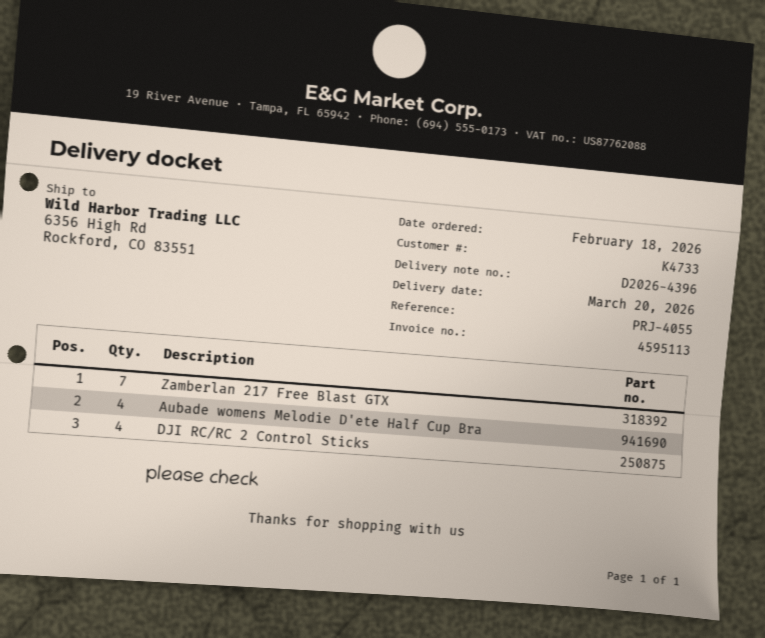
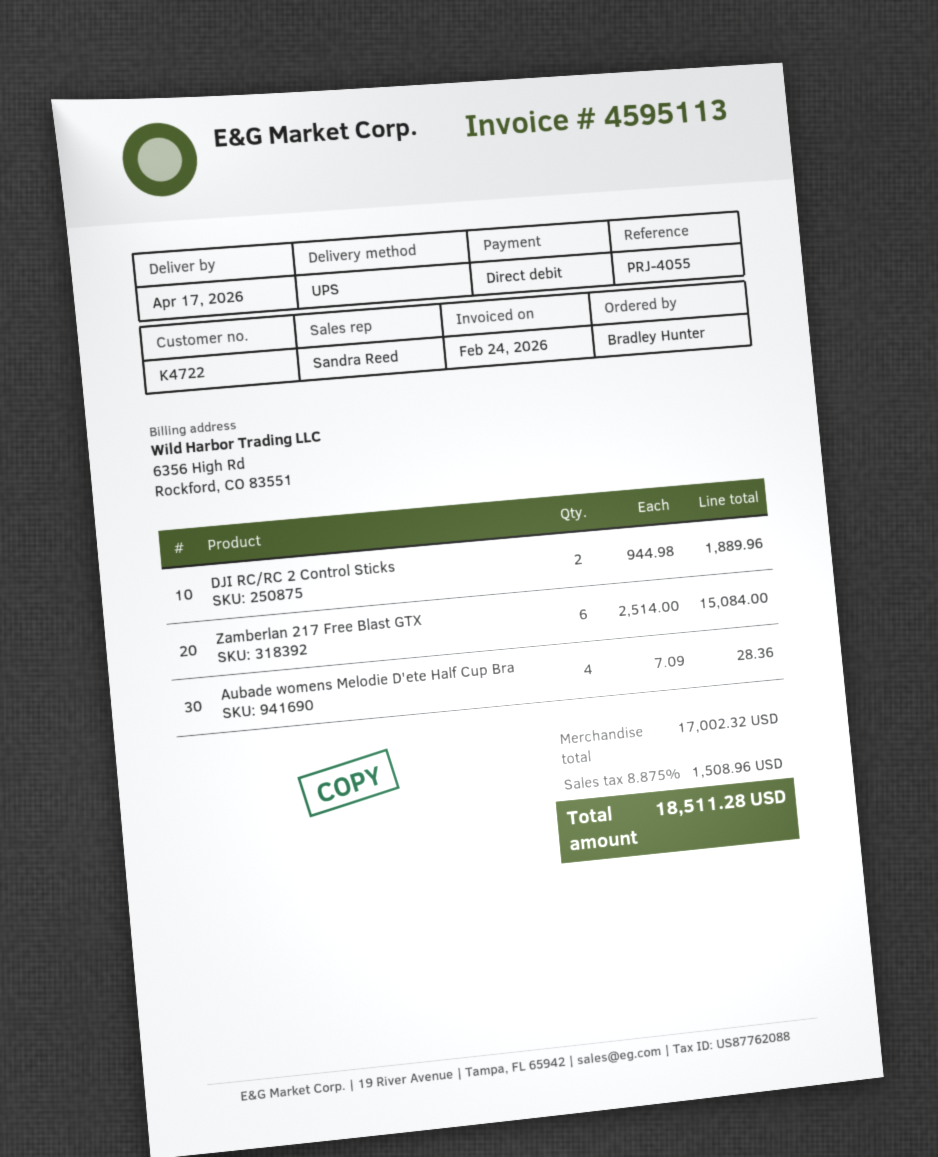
delivery date: 2026-03-20 -> 2026-04-17
customer number: K4733 -> K4722
Zamberlan 217 Free Blast GTX: 7 -> 6
DJI RC/RC 2 Control Sticks: 4 -> 2

